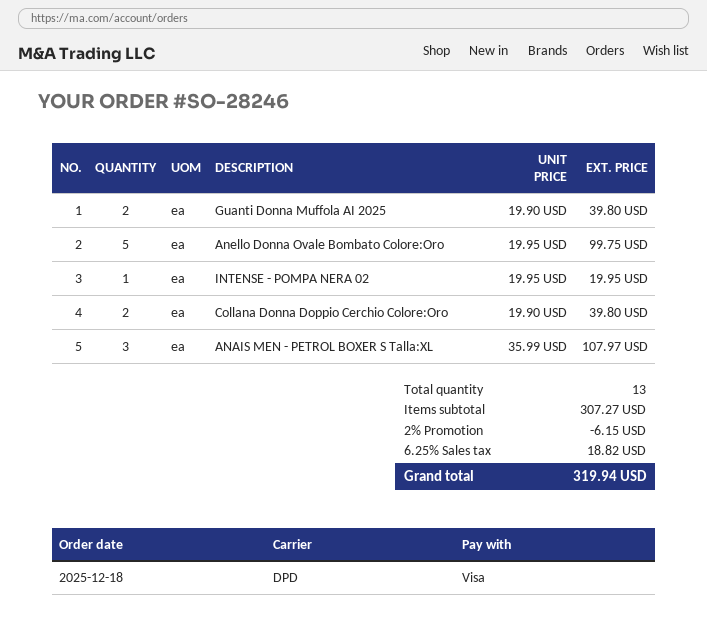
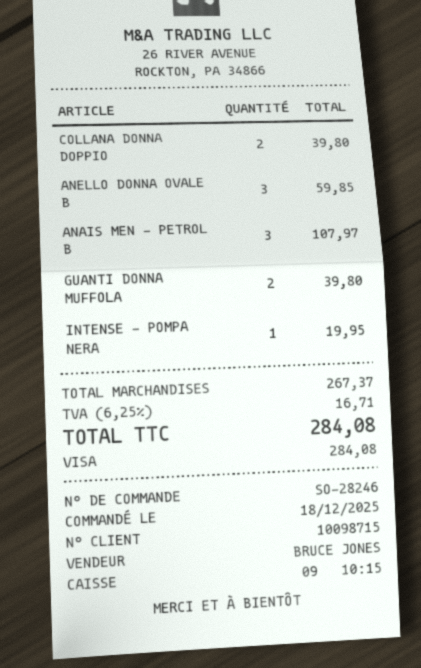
Anello Donna Ovale Bombato Colore:Oro: 5 for 99.75 -> 3 for 59.85
subtotal: 307.27 -> 267.37
discount: 2% = 6.15 -> none
tax: 6.25% = 18.82 -> 6.25% = 16.71
total: 319.94 -> 284.08

